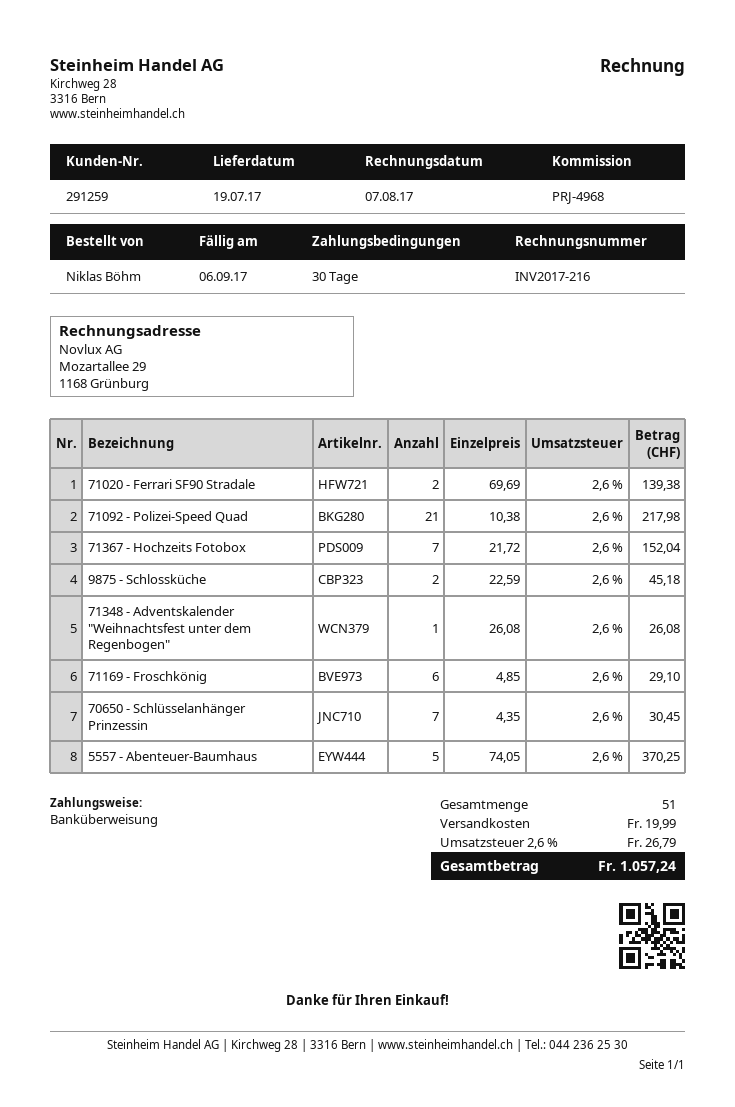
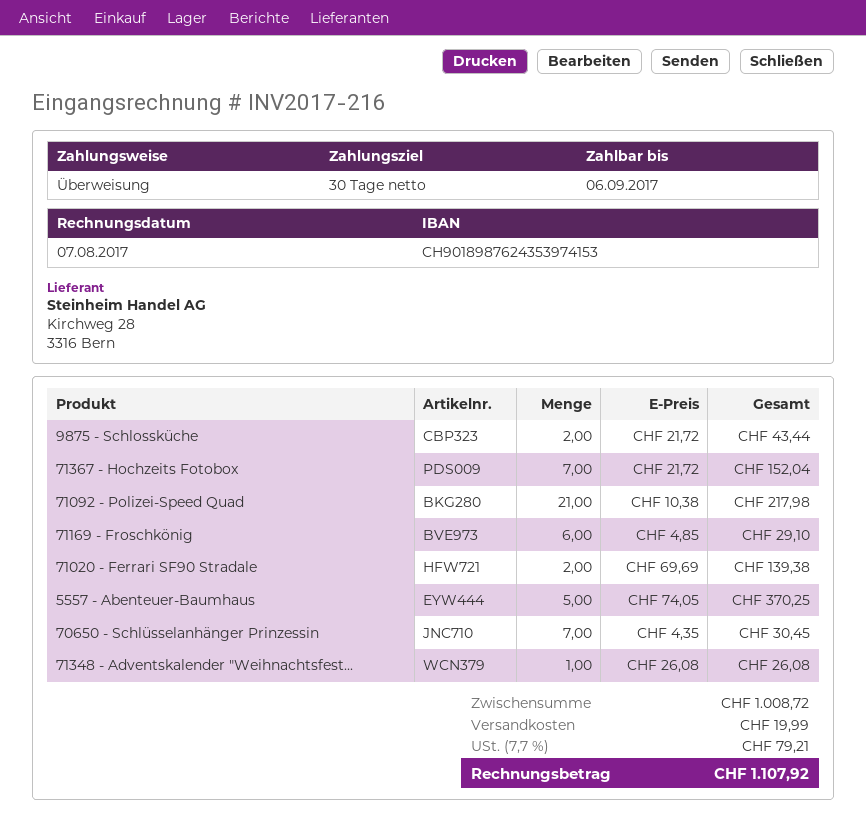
9875 - Schlossküche: 2 x 22.59 = 45.18 -> 2 x 21.72 = 43.44
tax: 2.6% = 26.79 -> 7.7% = 79.21
total: 1057.24 -> 1107.92

